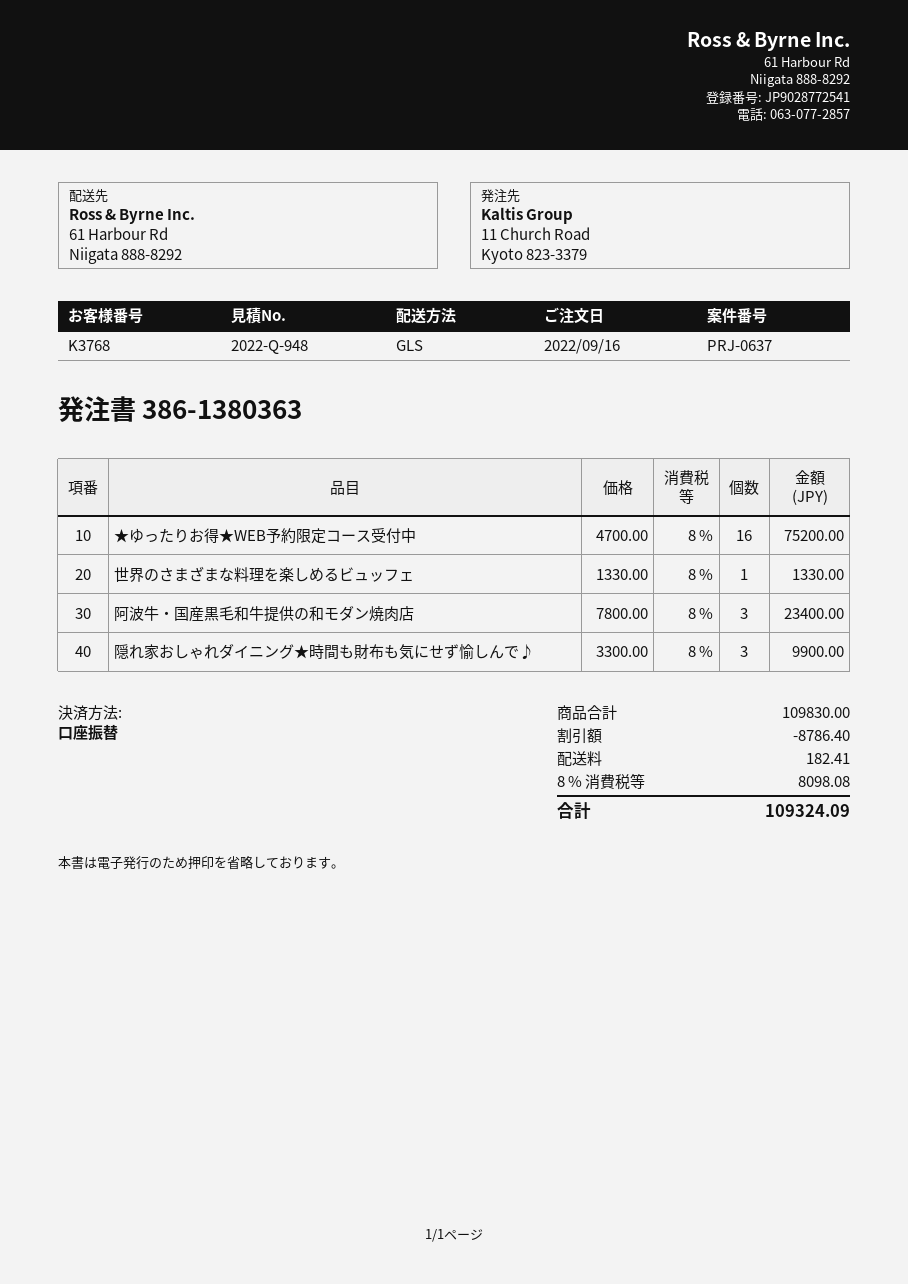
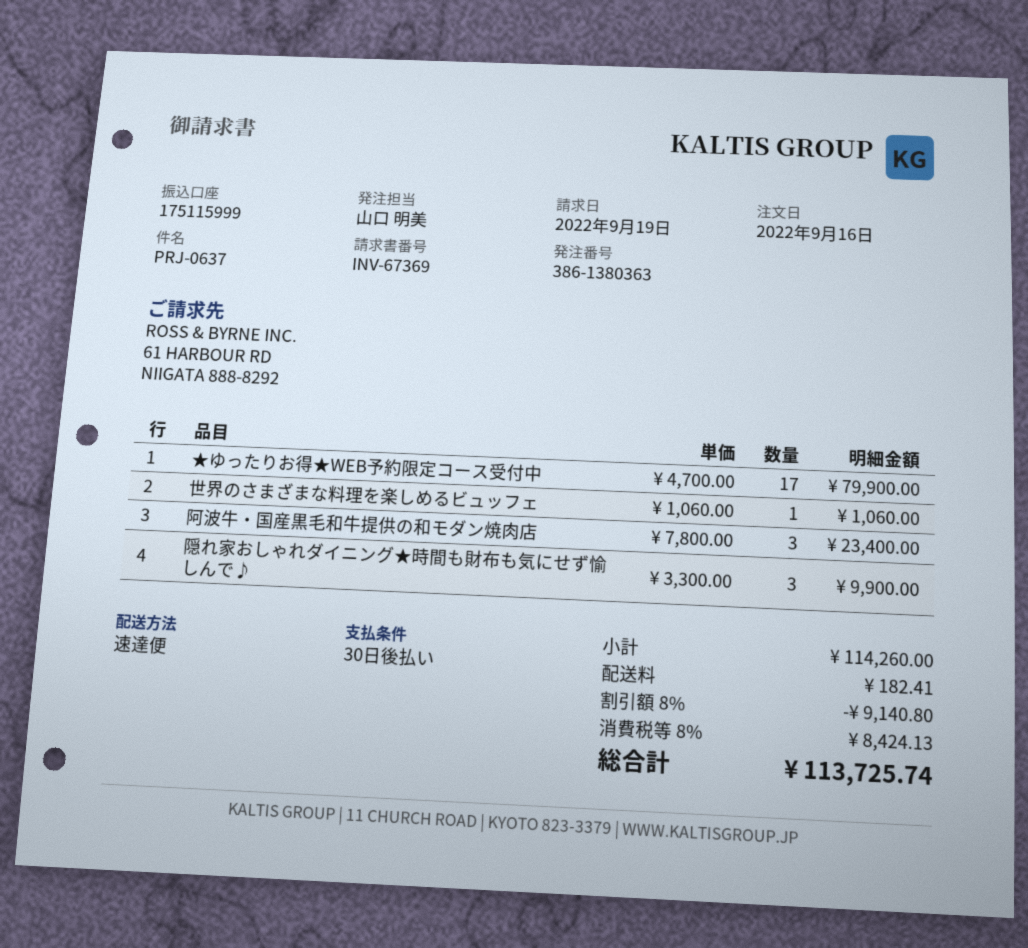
shipping method: GLS -> express
★ゆったりお得★WEB予約限定コース受付中: 16 x 4700.00 = 75200.00 -> 17 x 4700.00 = 79900.00
世界のさまざまな料理を楽しめるビュッフェ: 1 x 1330.00 = 1330.00 -> 1 x 1060.00 = 1060.00
subtotal: 109830.00 -> 114260.00
discount: 8786.40 -> 9140.80
tax: 8% = 8098.08 -> 8% = 8424.13
total: 109324.09 -> 113725.74

